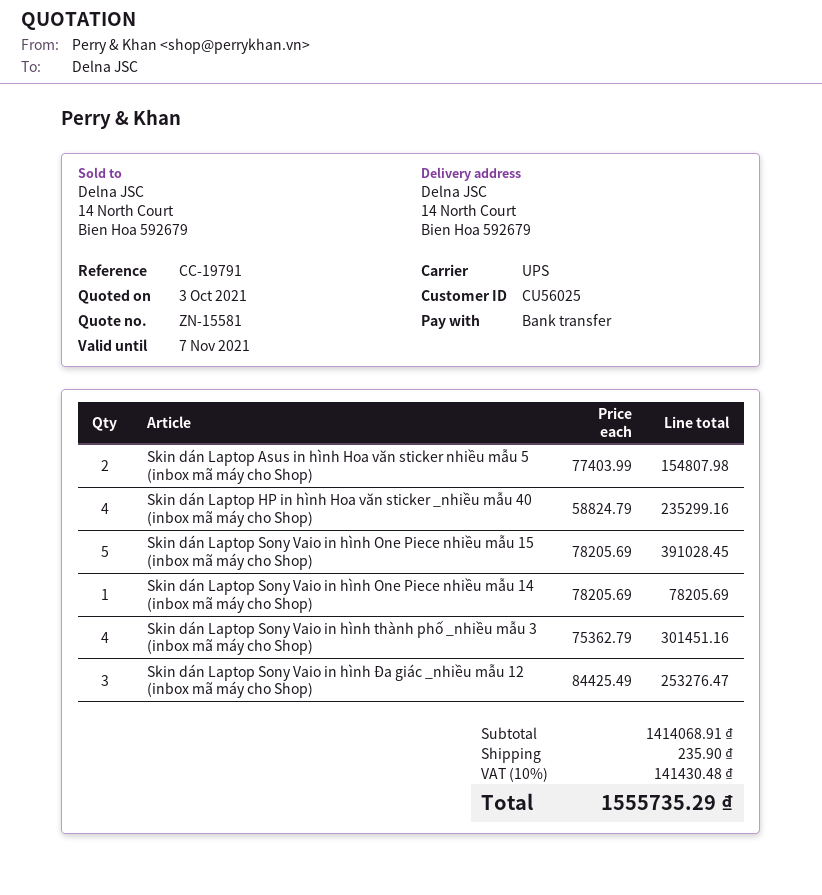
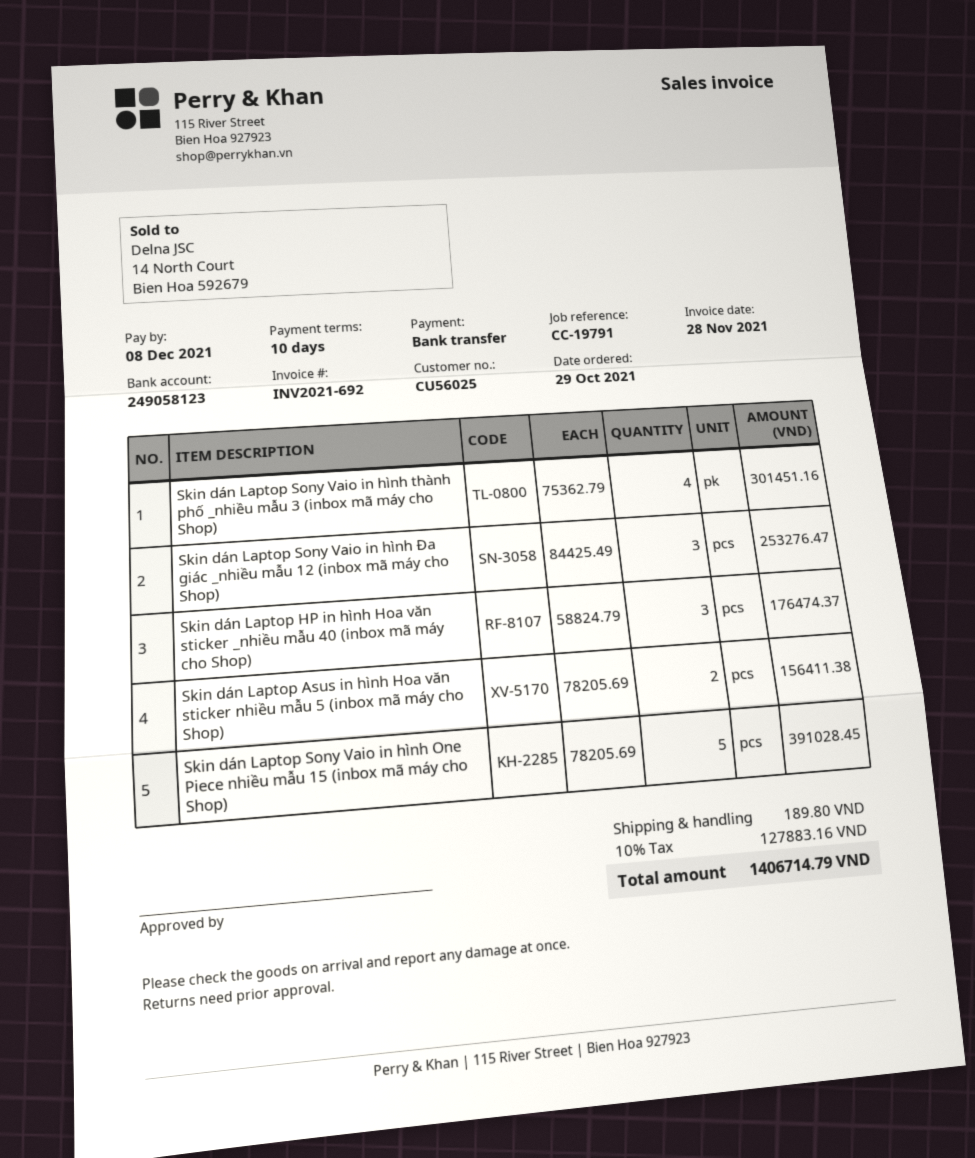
Skin dán Laptop Asus in hình Hoa văn sticker nhiều mẫu 5 (inbox mã máy cho Shop): 2 x 77403.99 = 154807.98 -> 2 x 78205.69 = 156411.38
Skin dán Laptop HP in hình Hoa văn sticker _nhiều mẫu 40 (inbox mã máy cho Shop): 4 x 58824.79 = 235299.16 -> 3 x 58824.79 = 176474.37
Skin dán Laptop Sony Vaio in hình One Piece nhiều mẫu 14 (inbox mã máy cho Shop): 1 x 78205.69 = 78205.69 -> none
shipping: 235.90 -> 189.80
tax: 10% = 141430.48 -> 10% = 127883.16
total: 1555735.29 -> 1406714.79

